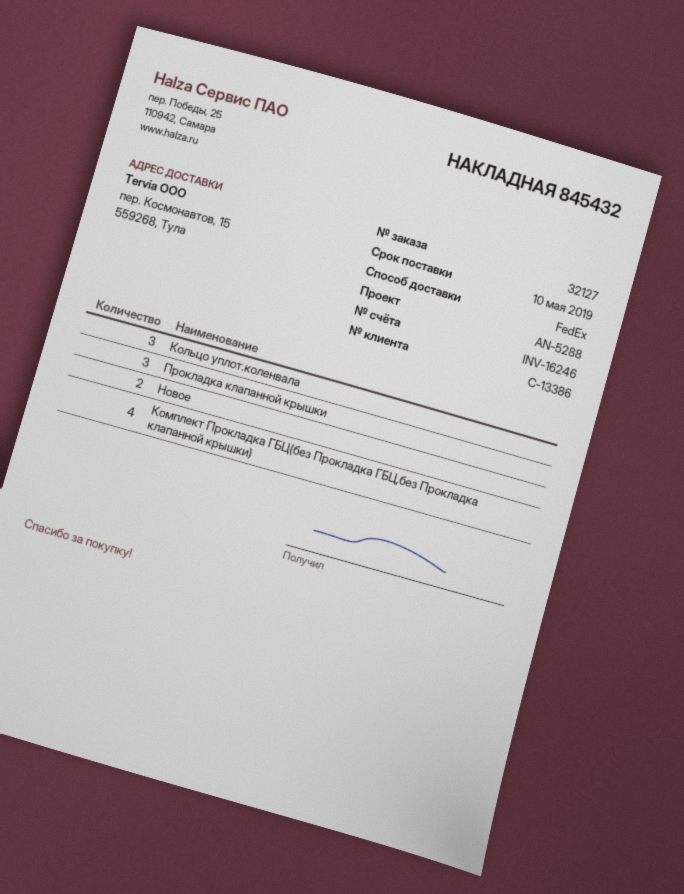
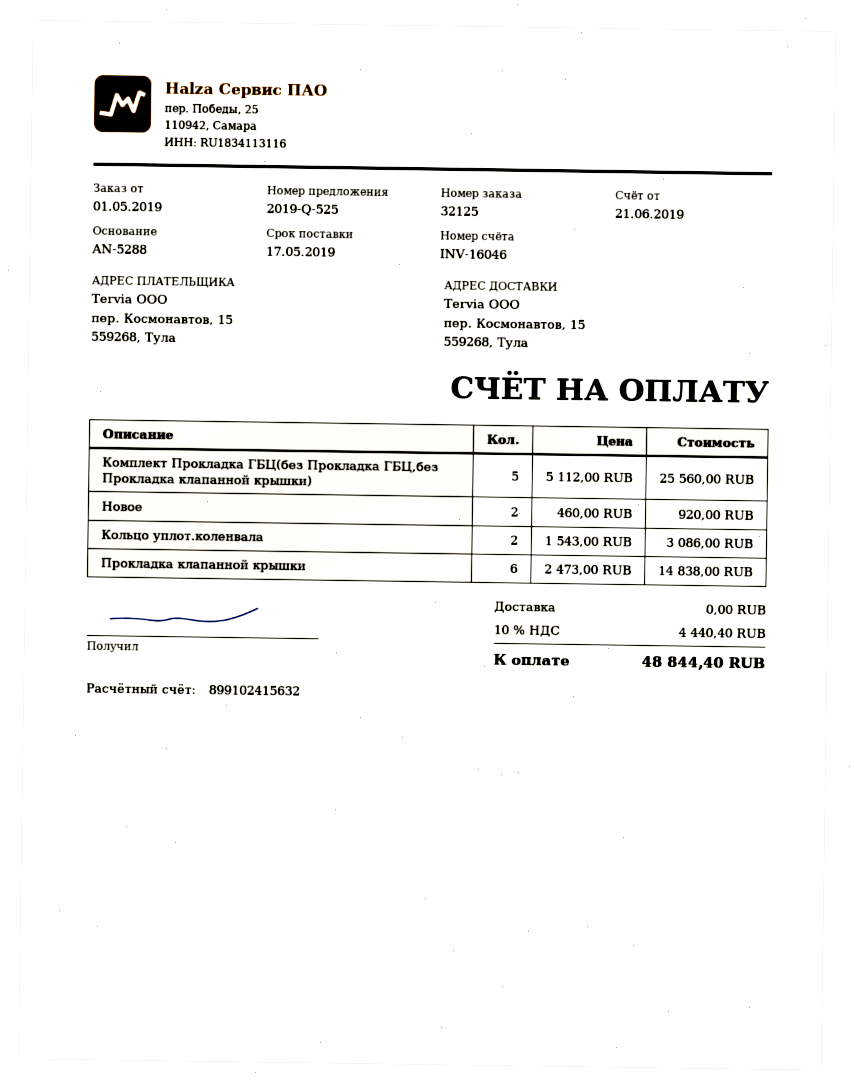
order number: 32127 -> 32125
delivery date: 2019-05-10 -> 2019-05-17
invoice number: INV-16246 -> INV-16046
Кольцо уплот.коленвала: 3 -> 2
Прокладка клапанной крышки: 3 -> 6
Комплект Прокладка ГБЦ(без Прокладка ГБЦ,без Прокладка клапанной крышки): 4 -> 5

